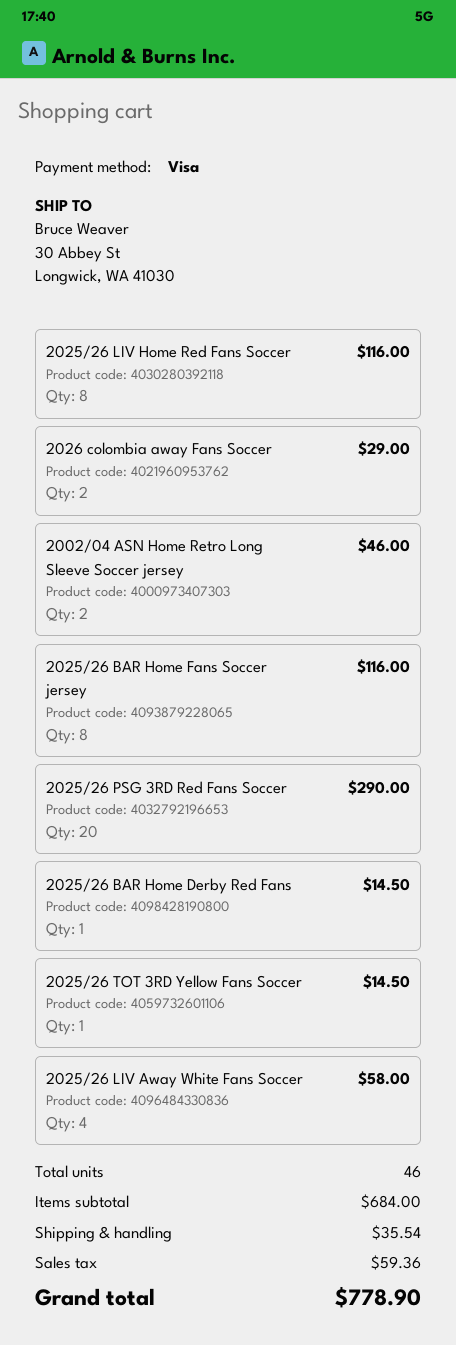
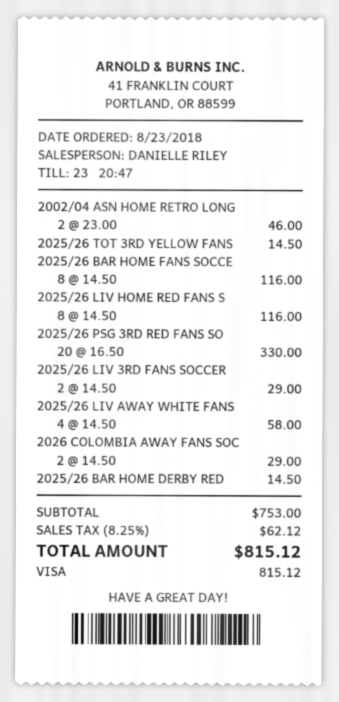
2025/26 PSG 3RD Red Fans Soccer: 20 for 290.00 -> 20 for 330.00
2025/26 LIV 3RD FANS SOCCER: none -> 2 for 29.00
subtotal: 684.00 -> 753.00
shipping: 35.54 -> none
tax: 59.36 -> 62.12
total: 778.90 -> 815.12

